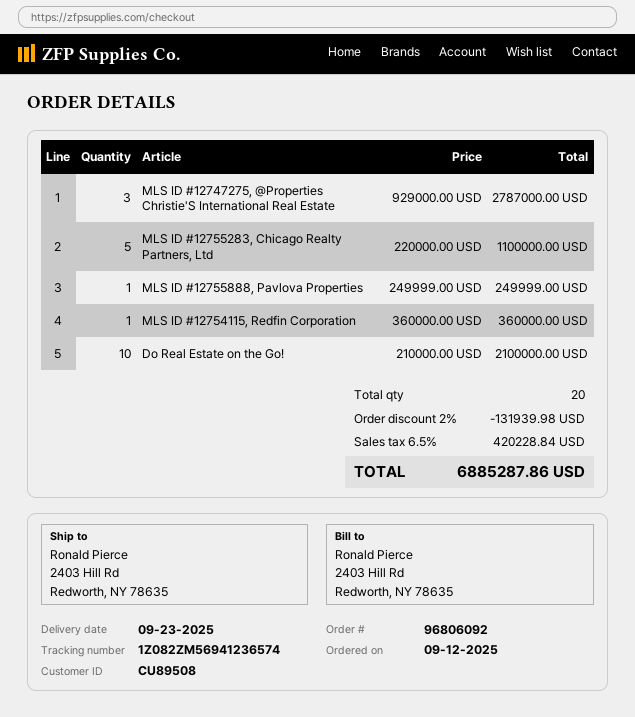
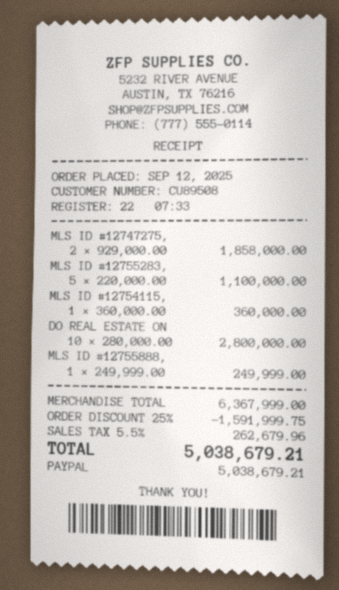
MLS ID #12747275, @Properties Christie'S International Real Estate: 3 x 929000.00 = 2787000.00 -> 2 x 929000.00 = 1858000.00
Do Real Estate on the Go!: 10 x 210000.00 = 2100000.00 -> 10 x 280000.00 = 2800000.00
discount: 2% = 131939.98 -> 25% = 1591999.75
tax: 6.5% = 420228.84 -> 5.5% = 262679.96
total: 6885287.86 -> 5038679.21

